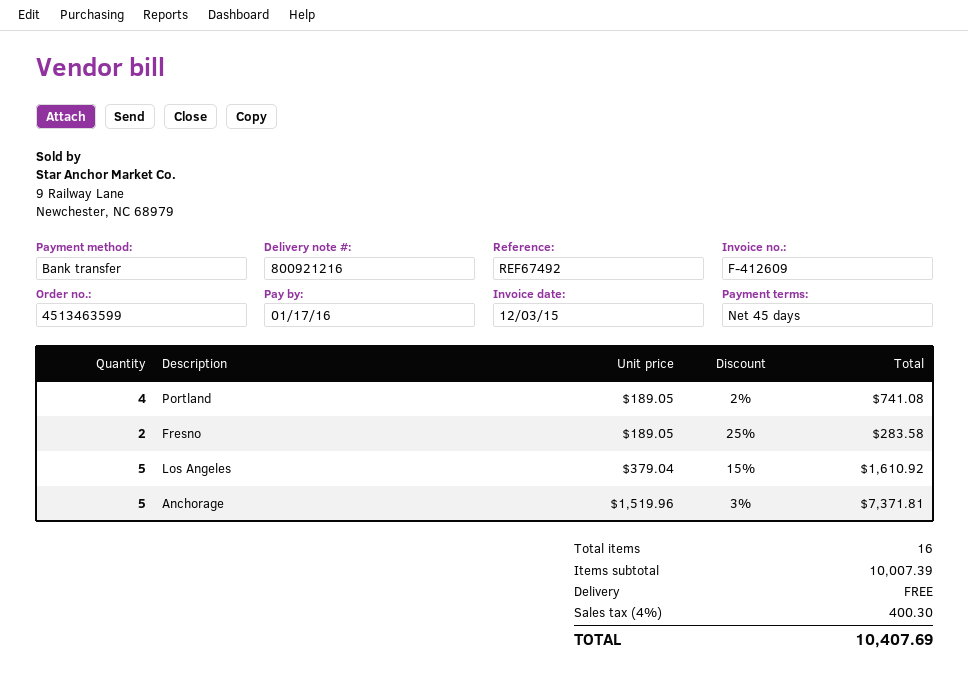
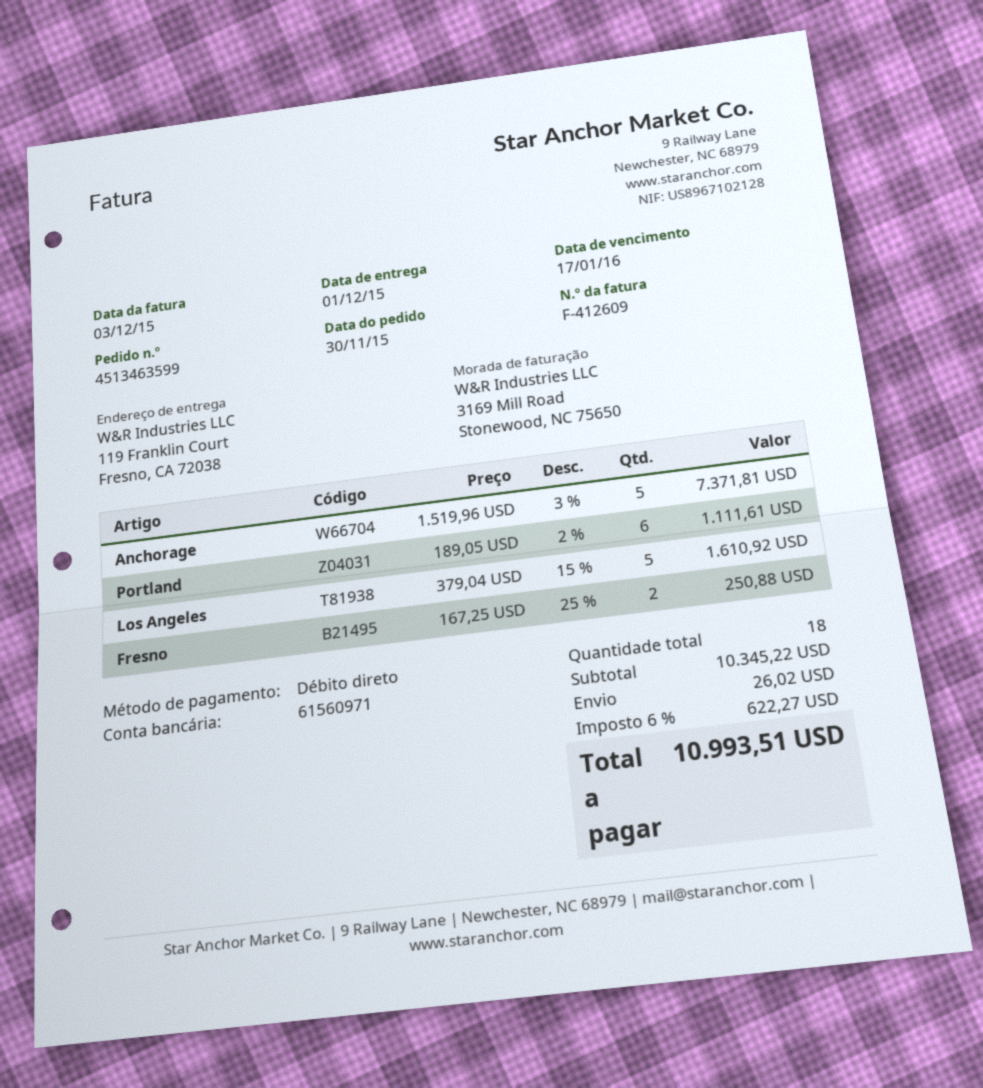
payment method: bank transfer -> direct debit
Portland: 4 x 189.05 - 2% = 741.08 -> 6 x 189.05 - 2% = 1111.61
Fresno: 2 x 189.05 - 25% = 283.58 -> 2 x 167.25 - 25% = 250.88
total quantity: 16 -> 18
subtotal: 10007.39 -> 10345.22
shipping: 0.00 -> 26.02
tax: 4% = 400.30 -> 6% = 622.27
total: 10407.69 -> 10993.51

